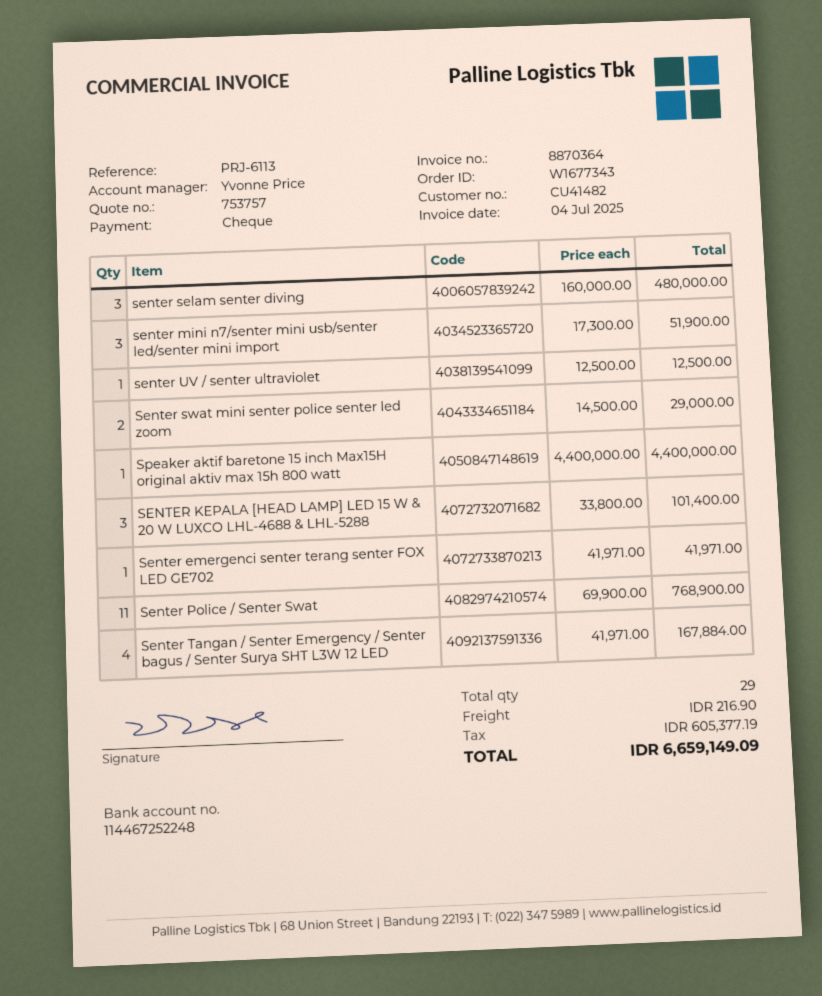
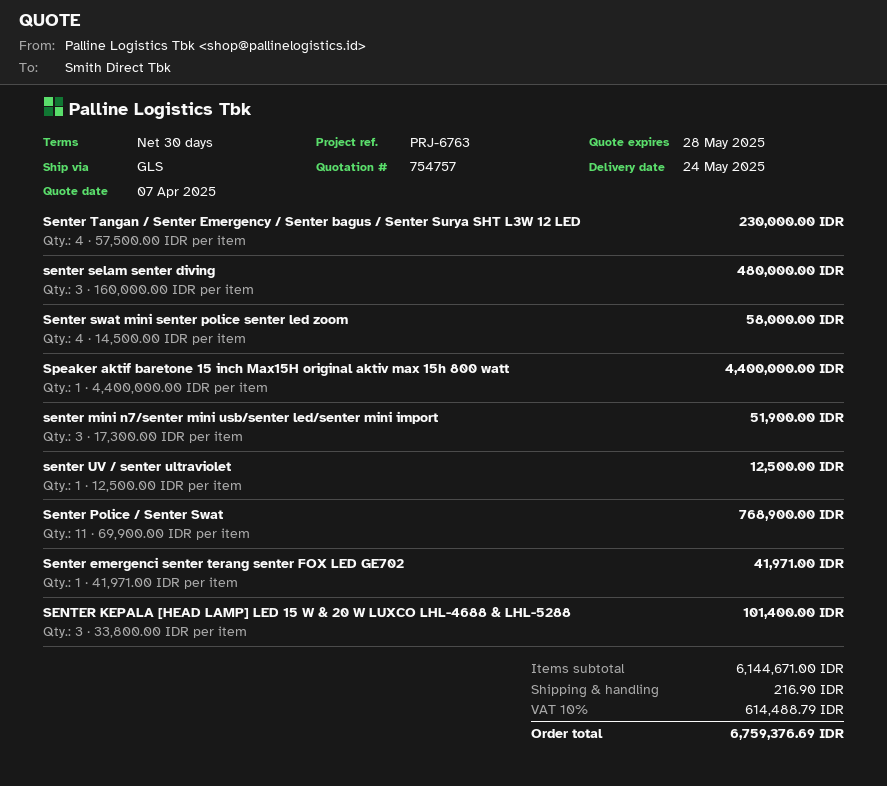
quote number: 753757 -> 754757
reference: PRJ-6113 -> PRJ-6763
Senter swat mini senter police senter led zoom: 2 x 14500.00 = 29000.00 -> 4 x 14500.00 = 58000.00
Senter Tangan / Senter Emergency / Senter bagus / Senter Surya SHT L3W 12 LED: 4 x 41971.00 = 167884.00 -> 4 x 57500.00 = 230000.00
tax: 605377.19 -> 614488.79
total: 6659149.09 -> 6759376.69

